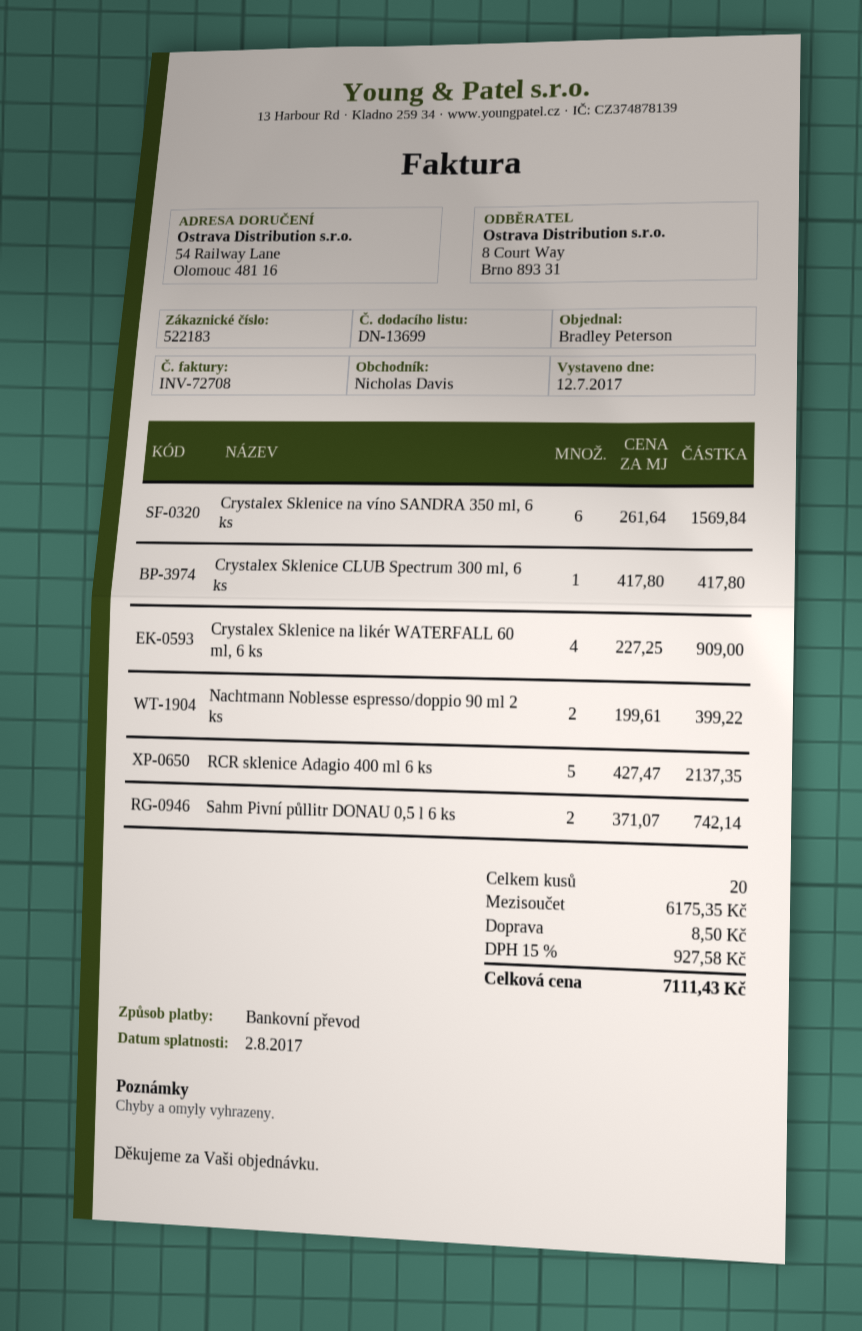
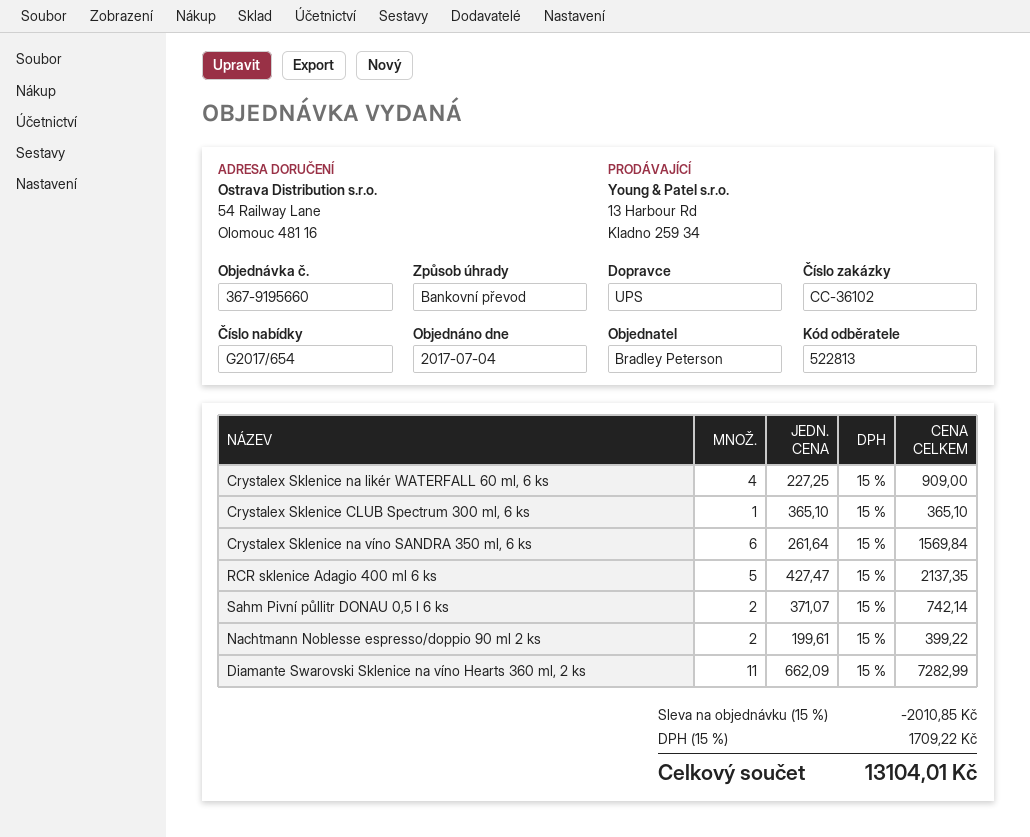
customer number: 522183 -> 522813
Crystalex Sklenice CLUB Spectrum 300 ml, 6 ks: 1 x 417.80 = 417.80 -> 1 x 365.10 = 365.10
Diamante Swarovski Sklenice na víno Hearts 360 ml, 2 ks: none -> 11 x 662.09 = 7282.99
discount: none -> 15% = 2010.85
shipping: 8.50 -> none
tax: 15% = 927.58 -> 15% = 1709.22
total: 7111.43 -> 13104.01

